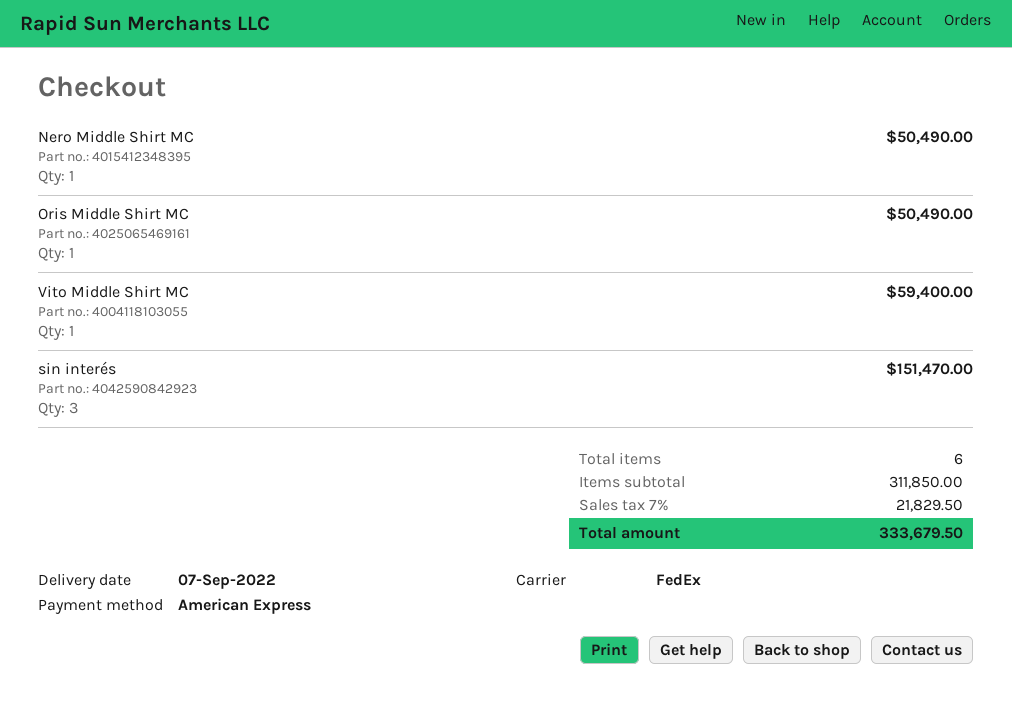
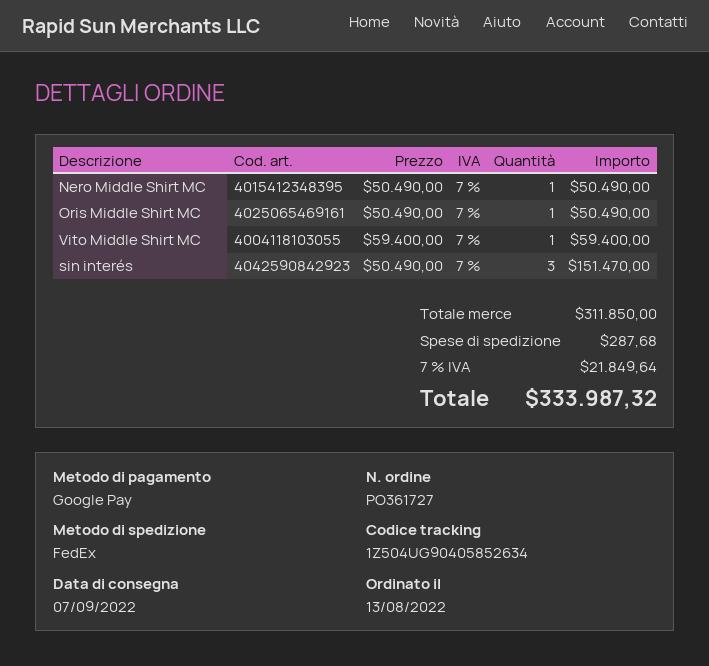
payment method: American Express -> Google Pay
shipping: none -> 287.68
tax: 7% = 21829.50 -> 7% = 21849.64
total: 333679.50 -> 333987.32

